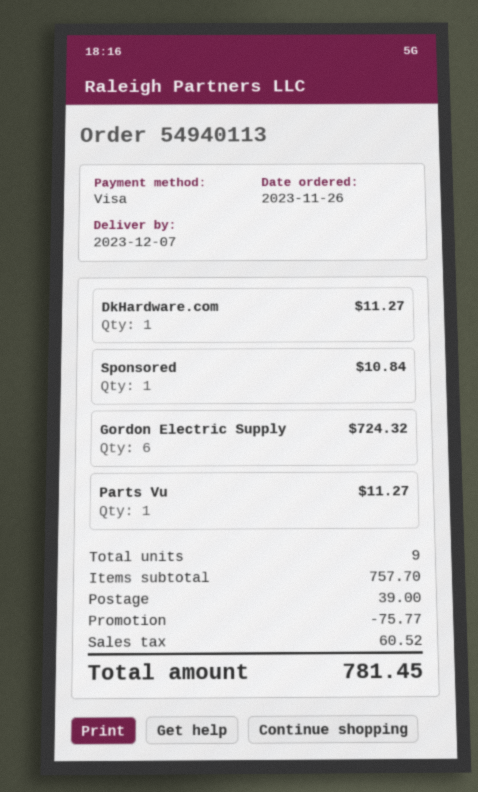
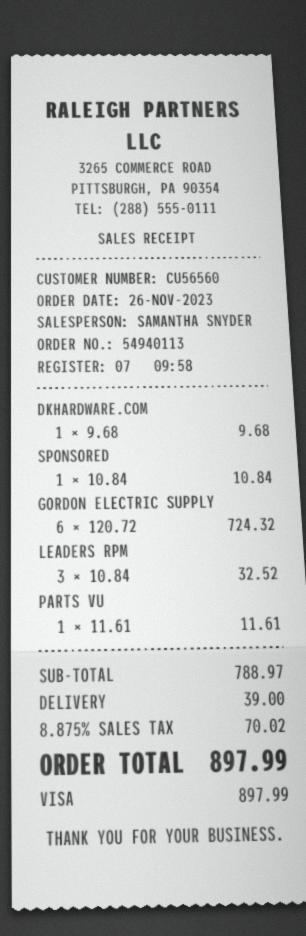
DkHardware.com: 1 for 11.27 -> 1 for 9.68
Parts Vu: 1 for 11.27 -> 1 for 11.61
LEADERS RPM: none -> 3 for 32.52
subtotal: 757.70 -> 788.97
discount: 75.77 -> none
tax: 60.52 -> 70.02
total: 781.45 -> 897.99

